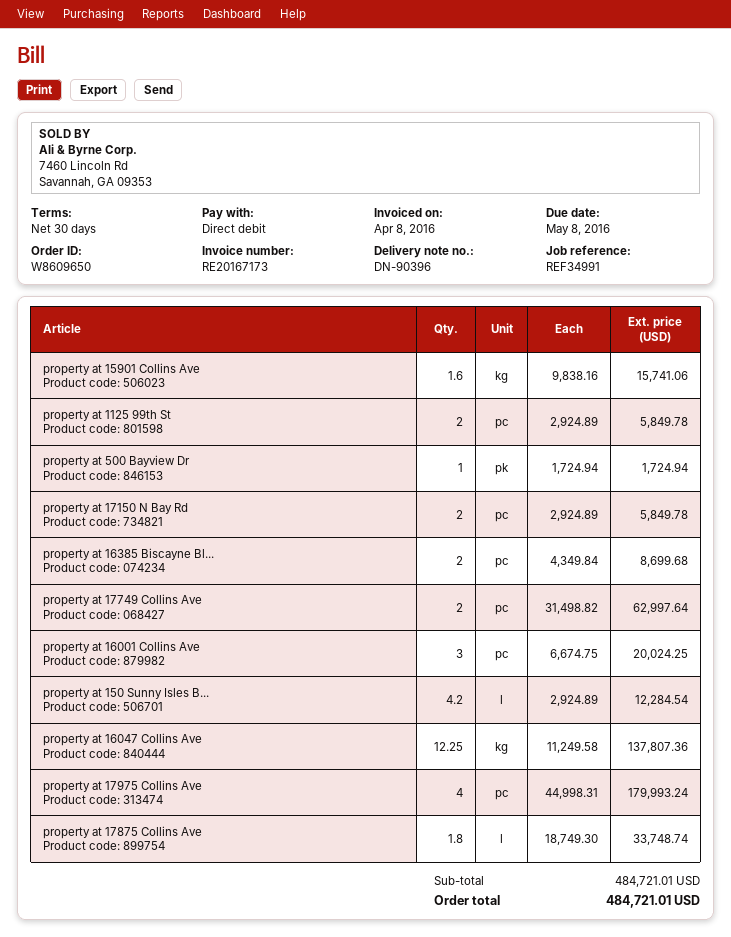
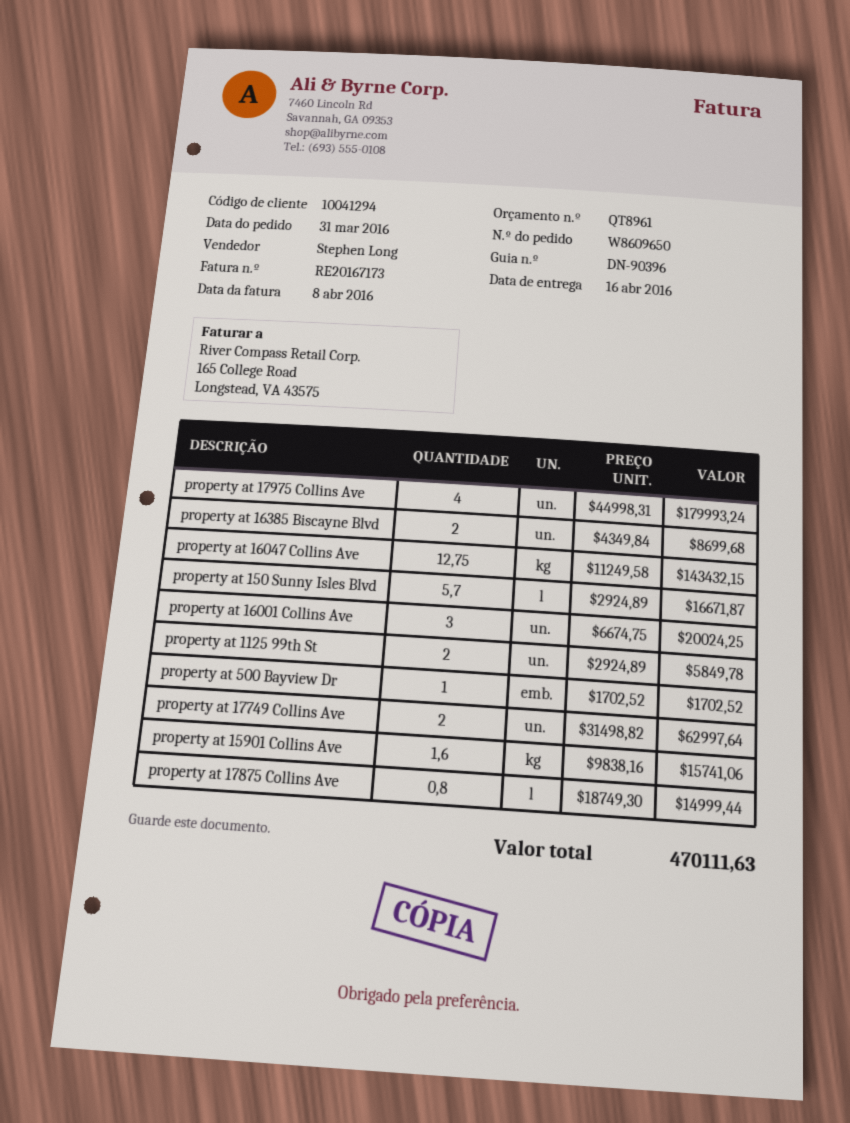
property at 500 Bayview Dr: 1 x 1724.94 = 1724.94 -> 1 x 1702.52 = 1702.52
property at 17150 N Bay Rd: 2 x 2924.89 = 5849.78 -> none
property at 150 Sunny Isles B...: 4.2 x 2924.89 = 12284.54 -> 5.7 x 2924.89 = 16671.87
property at 16047 Collins Ave: 12.25 x 11249.58 = 137807.36 -> 12.75 x 11249.58 = 143432.15
property at 17875 Collins Ave: 1.8 x 18749.30 = 33748.74 -> 0.8 x 18749.30 = 14999.44
total: 484721.01 -> 470111.63

